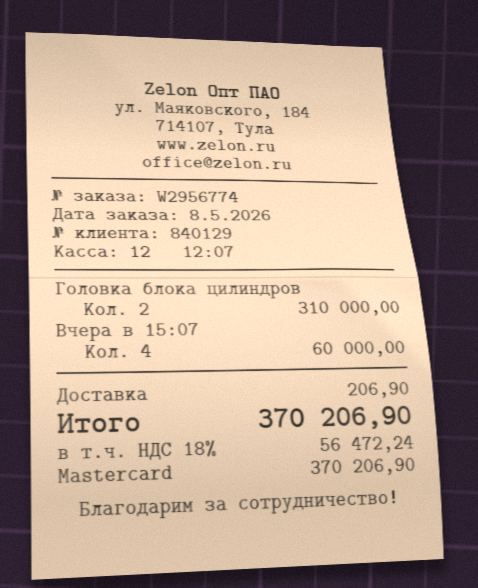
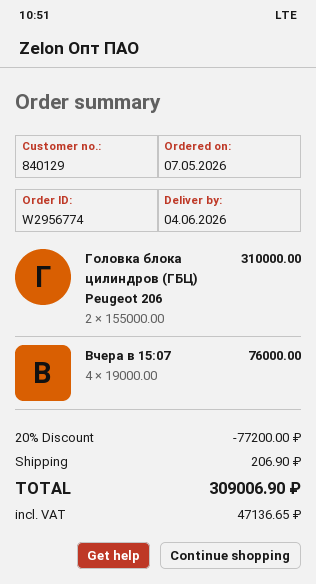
order date: 2026-05-08 -> 2026-05-07
Вчера в 15:07: 4 for 60000.00 -> 4 for 76000.00
discount: none -> 20% = 77200.00
tax: 56472.24 -> 47136.65
total: 370206.90 -> 309006.90

